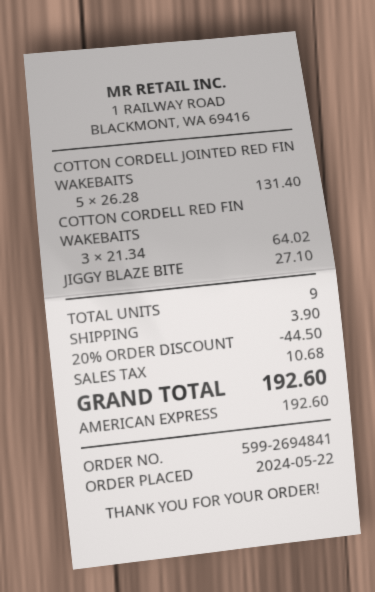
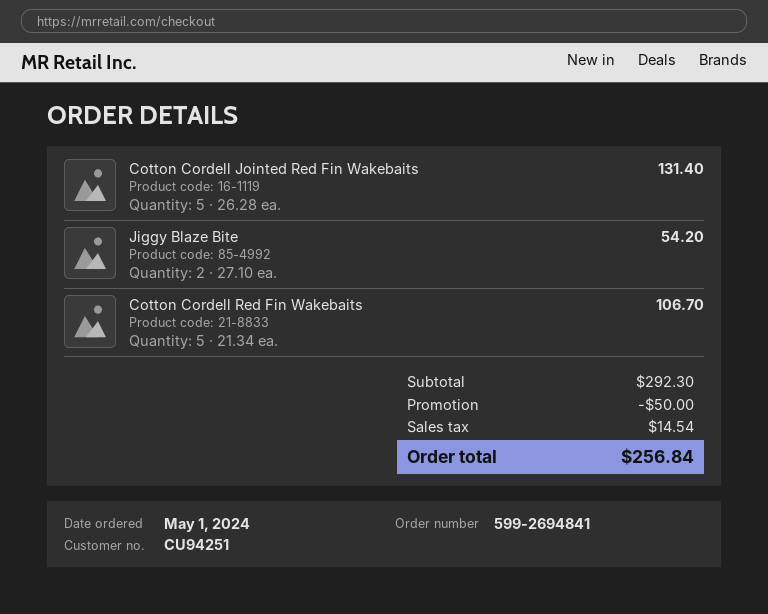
order date: 2024-05-22 -> 2024-05-01
COTTON CORDELL RED FIN WAKEBAITS: 3 x 21.34 = 64.02 -> 5 x 21.34 = 106.70
JIGGY BLAZE BITE: 1 x 27.10 = 27.10 -> 2 x 27.10 = 54.20
discount: 44.50 -> 50.00
shipping: 3.90 -> none
tax: 10.68 -> 14.54
total: 192.60 -> 256.84

